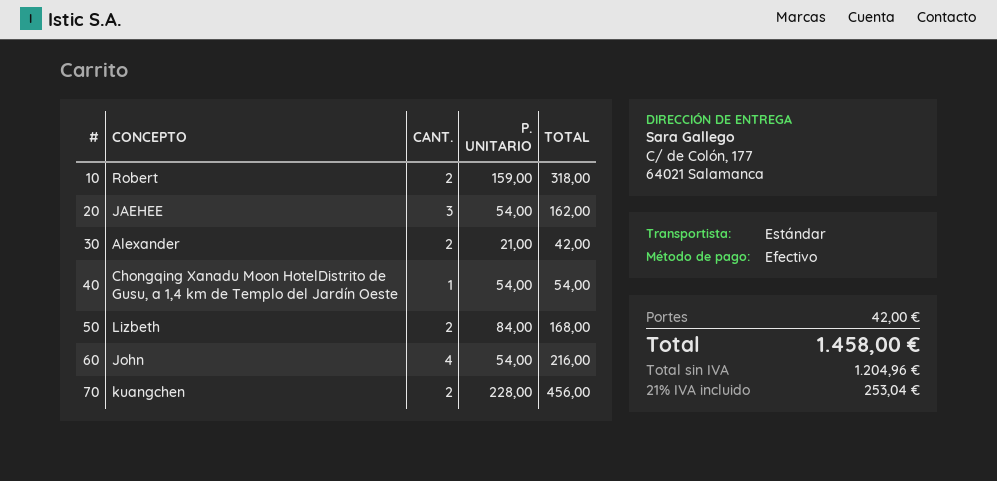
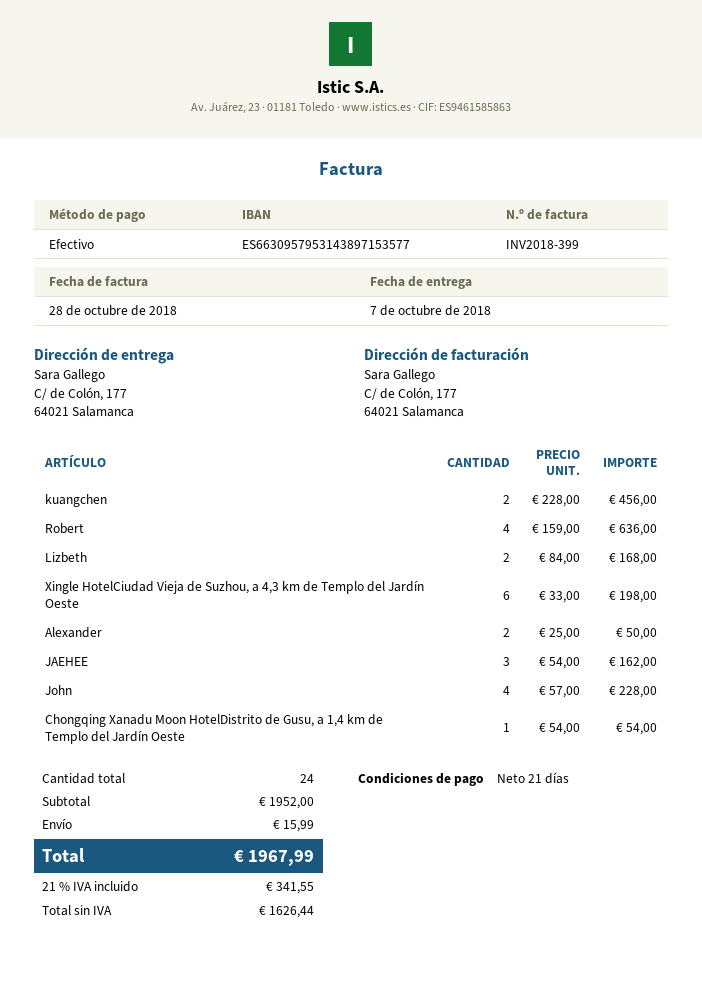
Robert: 2 x 159.00 = 318.00 -> 4 x 159.00 = 636.00
Alexander: 2 x 21.00 = 42.00 -> 2 x 25.00 = 50.00
John: 4 x 54.00 = 216.00 -> 4 x 57.00 = 228.00
Xingle HotelCiudad Vieja de Suzhou, a 4,3 km de Templo del Jardín Oeste: none -> 6 x 33.00 = 198.00
shipping: 42.00 -> 15.99
net: 1204.96 -> 1626.44
tax: 21% = 253.04 -> 21% = 341.55
total: 1458.00 -> 1967.99

